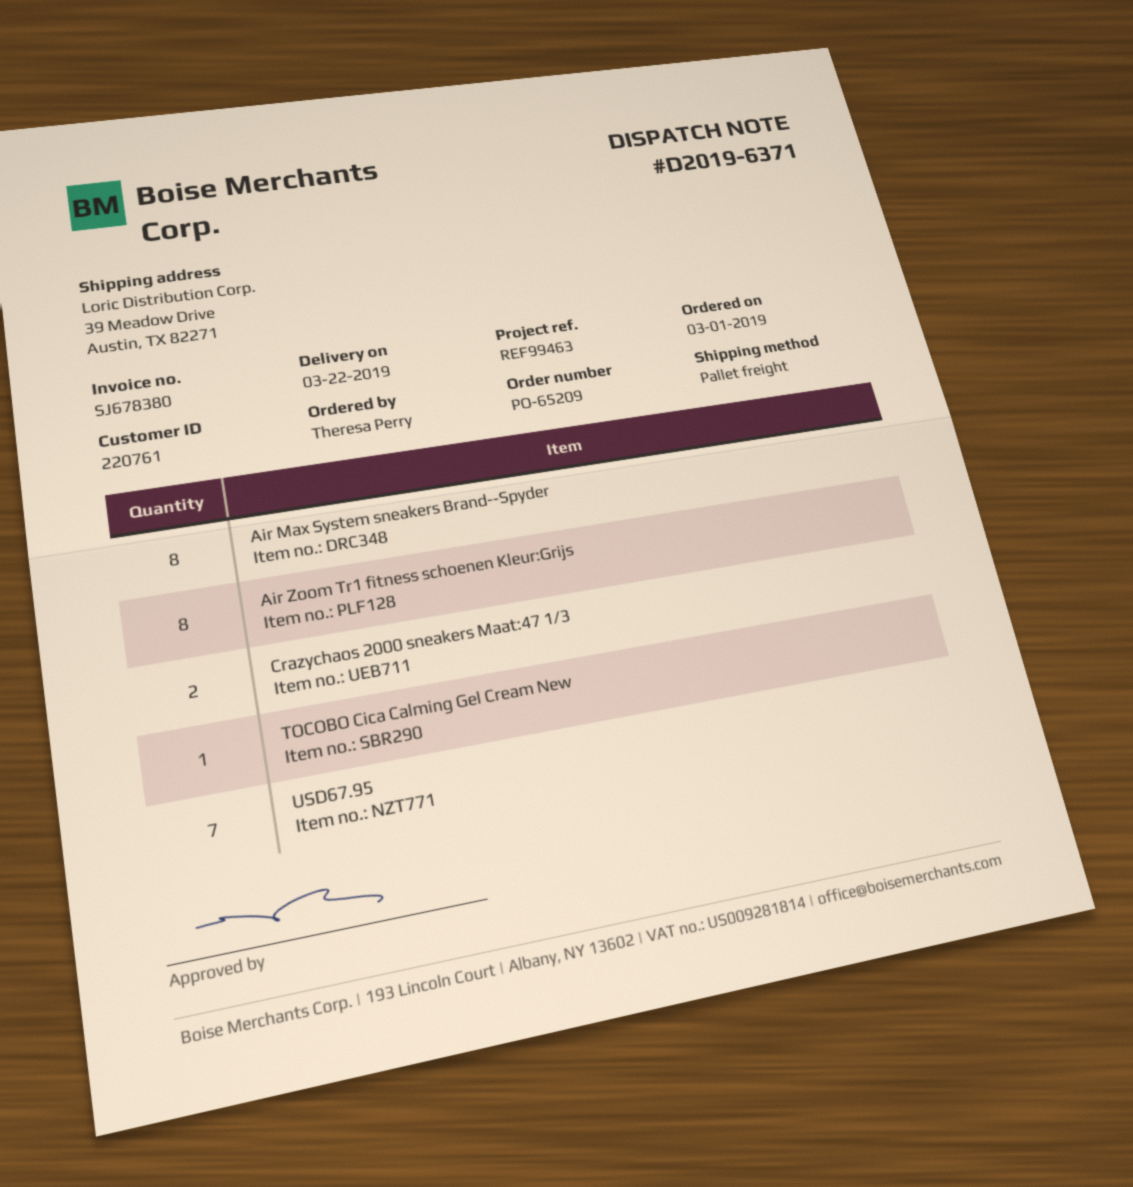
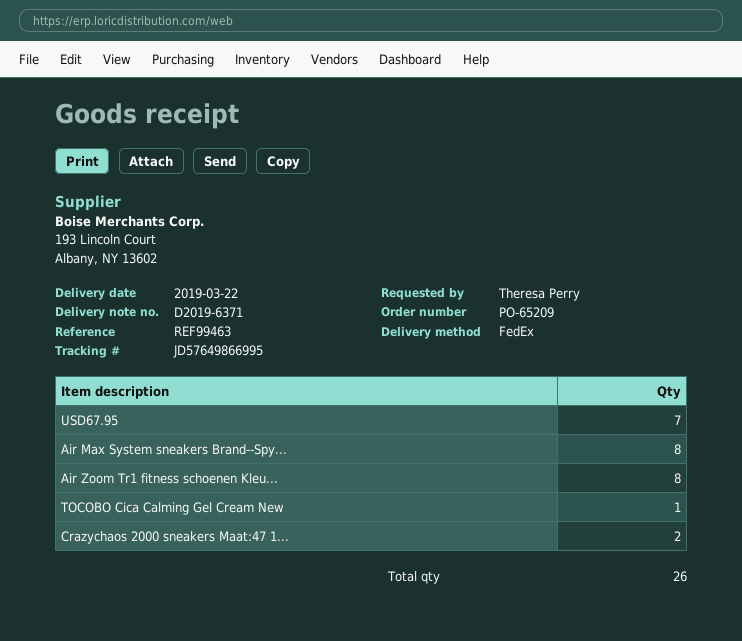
shipping method: pallet freight -> FedEx

